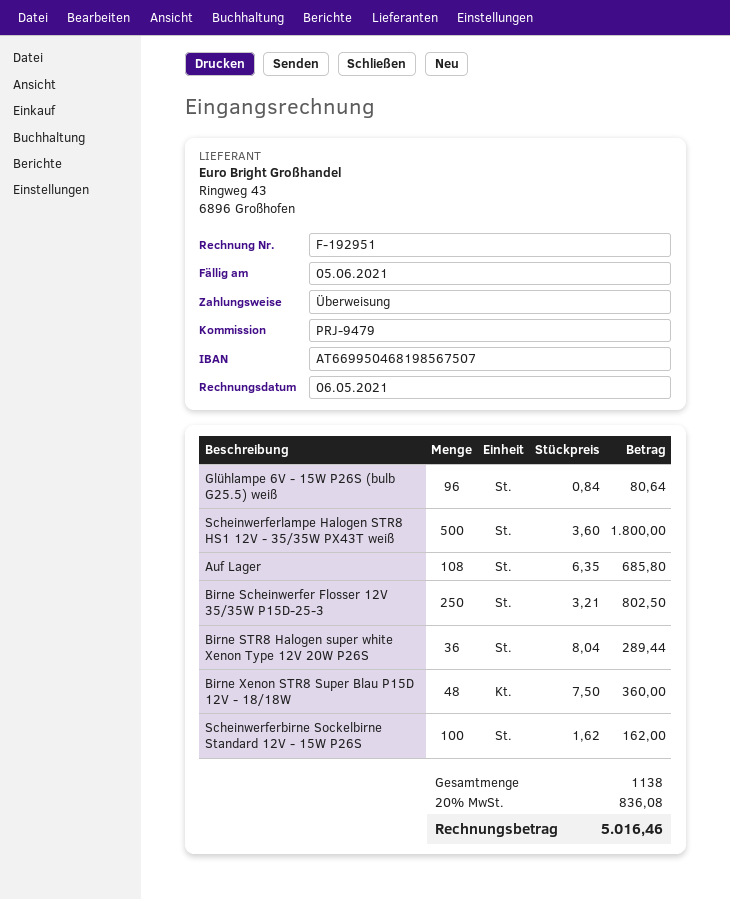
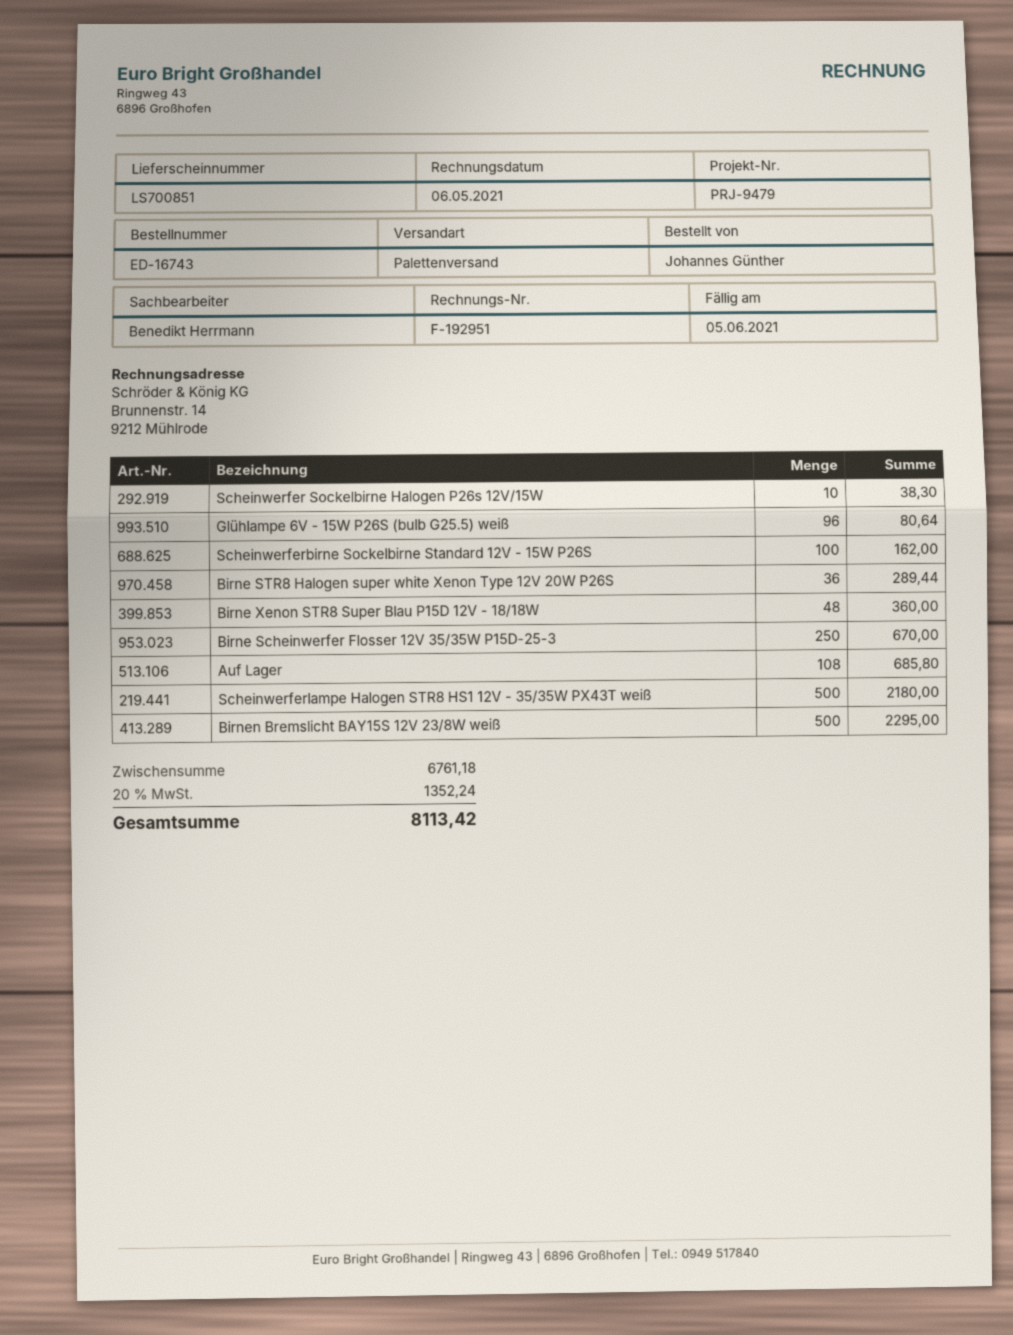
Scheinwerferlampe Halogen STR8 HS1 12V - 35/35W PX43T weiß: 500 for 1800.00 -> 500 for 2180.00
Birne Scheinwerfer Flosser 12V 35/35W P15D-25-3: 250 for 802.50 -> 250 for 670.00
Scheinwerfer Sockelbirne Halogen P26s 12V/15W: none -> 10 for 38.30
Birnen Bremslicht BAY15S 12V 23/8W weiß: none -> 500 for 2295.00
tax: 20% = 836.08 -> 20% = 1352.24
total: 5016.46 -> 8113.42

